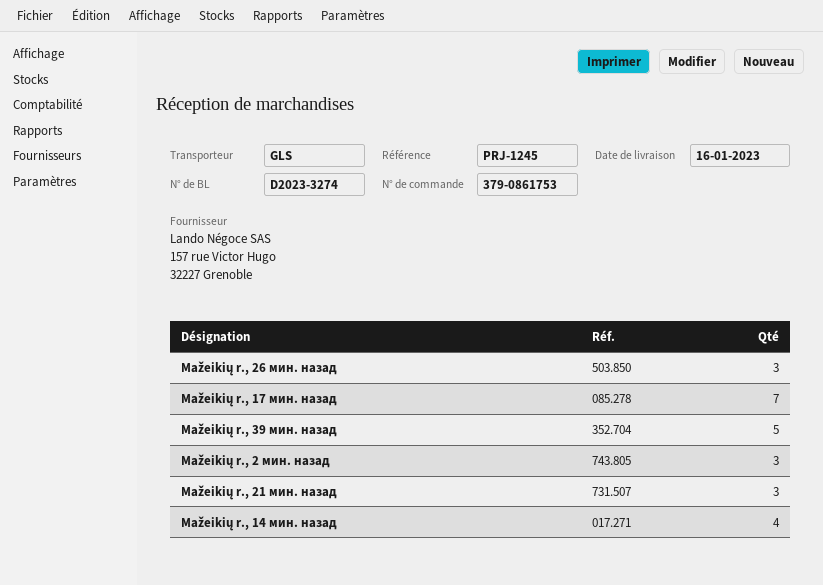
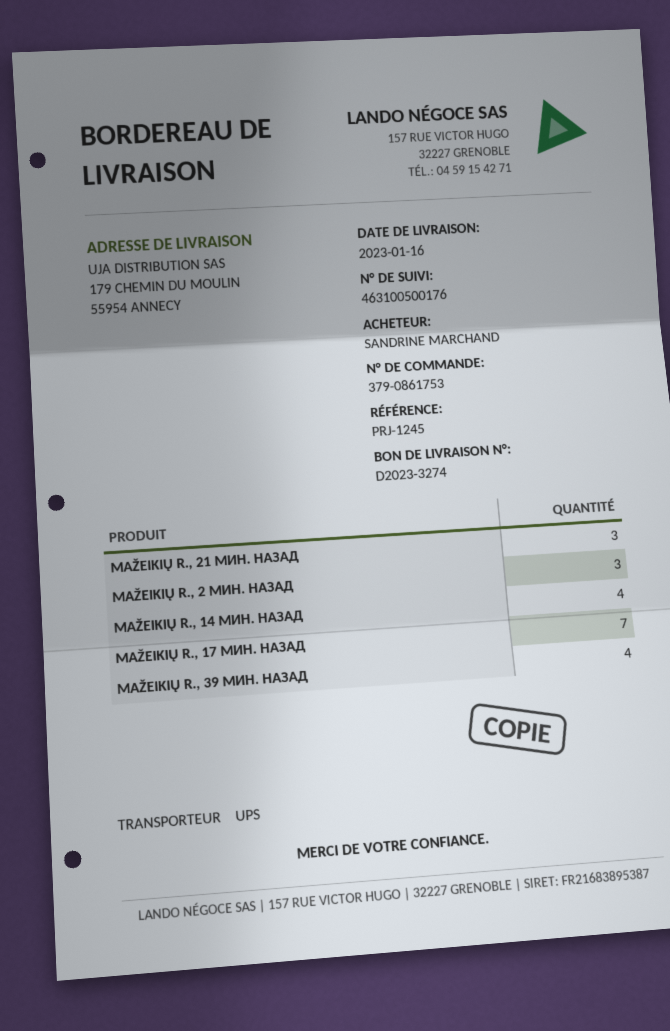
shipping method: GLS -> UPS
Mažeikių r., 26 мин. назад: 3 -> none
Mažeikių r., 39 мин. назад: 5 -> 4

